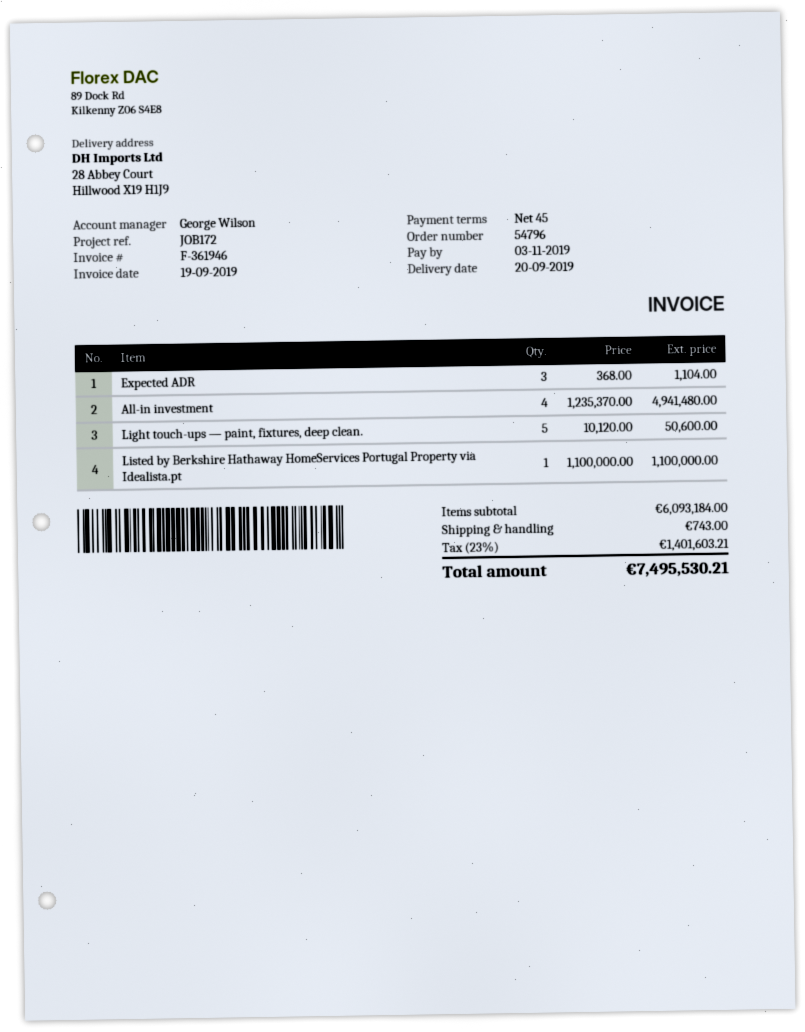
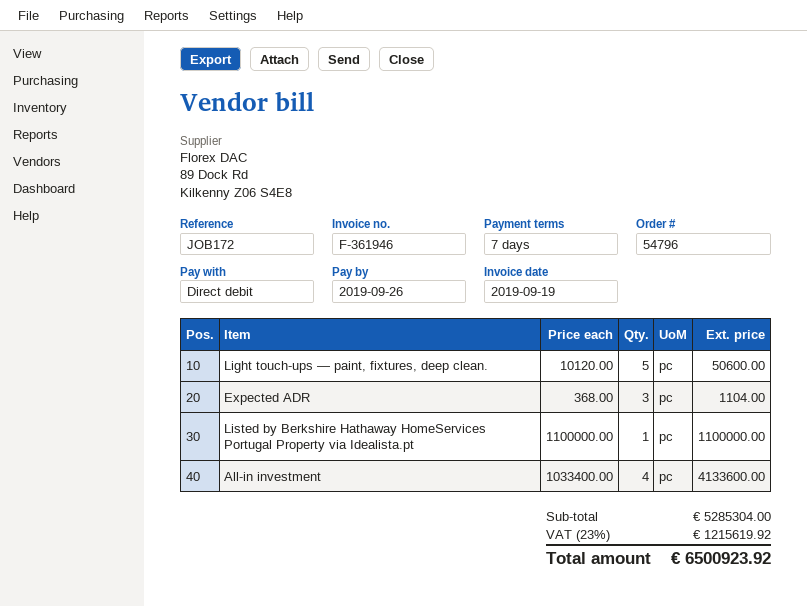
payment terms: 45 days -> 7 days
due date: 2019-11-03 -> 2019-09-26
All-in investment: 4 x 1235370.00 = 4941480.00 -> 4 x 1033400.00 = 4133600.00
subtotal: 6093184.00 -> 5285304.00
shipping: 743.00 -> none
tax: 23% = 1401603.21 -> 23% = 1215619.92
total: 7495530.21 -> 6500923.92

